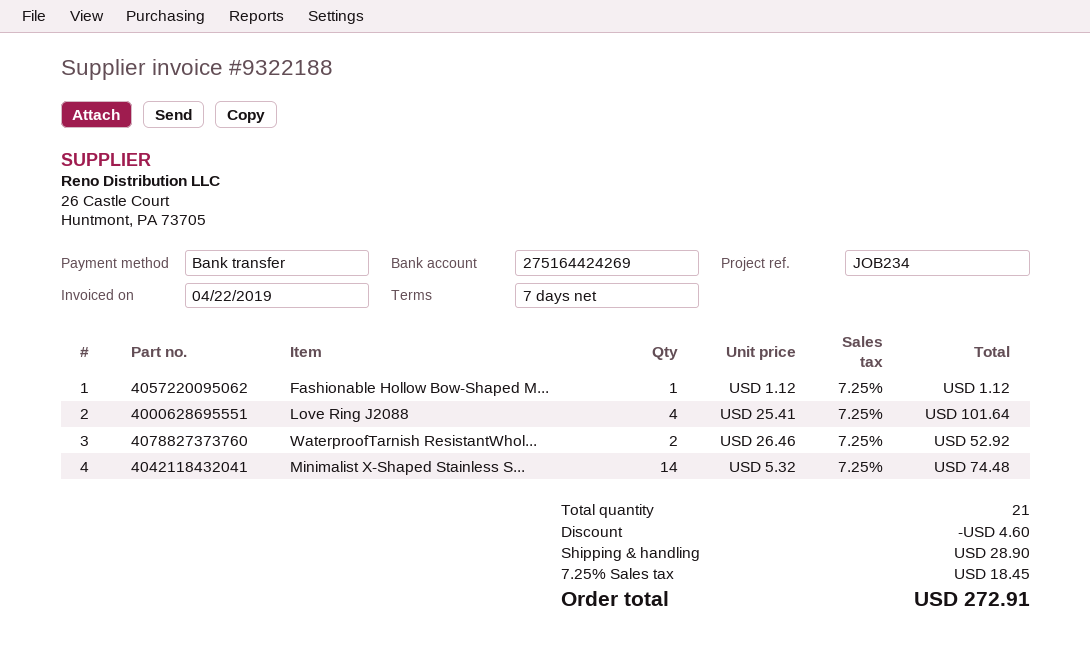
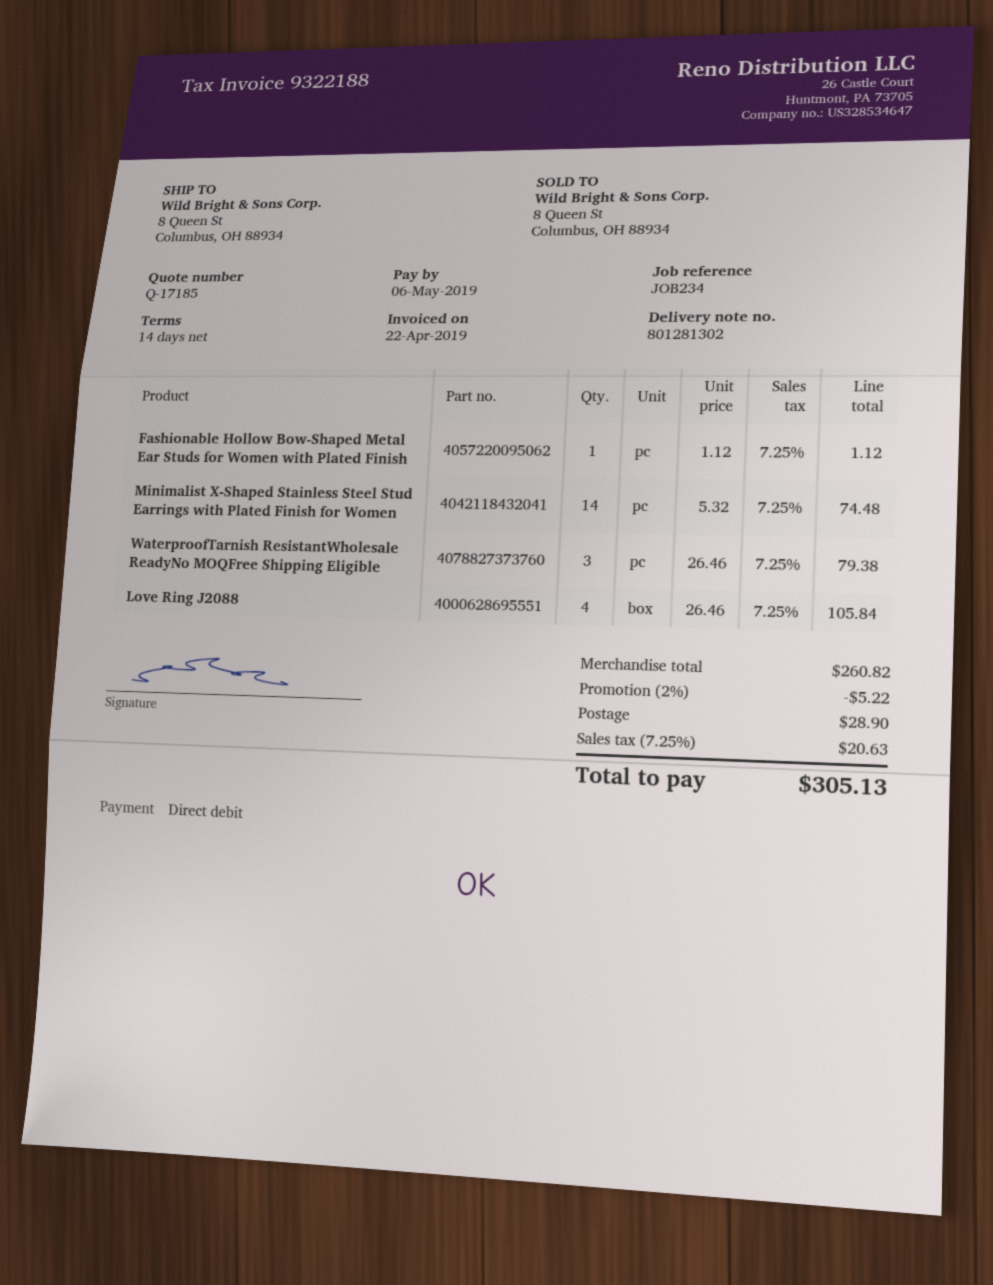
payment terms: 7 days -> 14 days
payment method: bank transfer -> direct debit
Love Ring J2088: 4 x 25.41 = 101.64 -> 4 x 26.46 = 105.84
WaterproofTarnish ResistantWhol...: 2 x 26.46 = 52.92 -> 3 x 26.46 = 79.38
discount: 4.60 -> 5.22
tax: 7.25% = 18.45 -> 7.25% = 20.63
total: 272.91 -> 305.13

